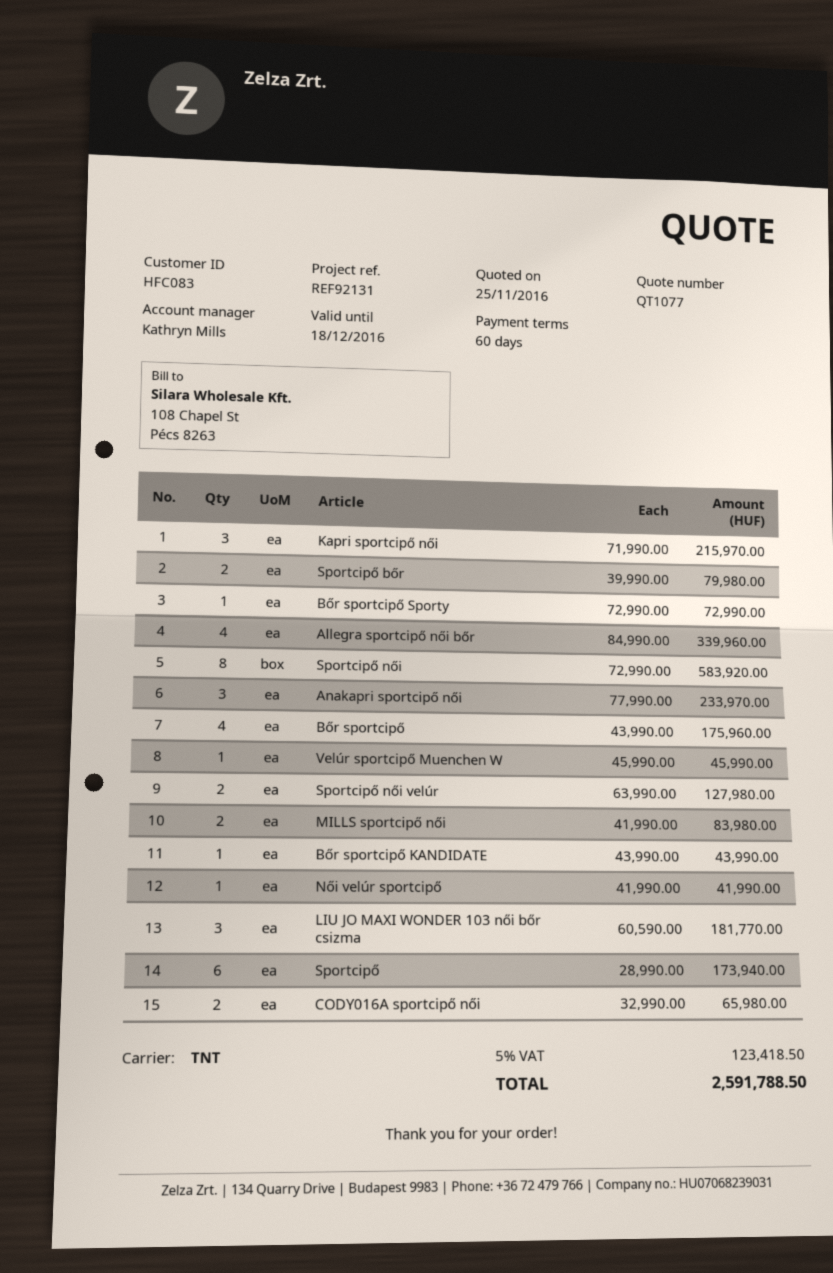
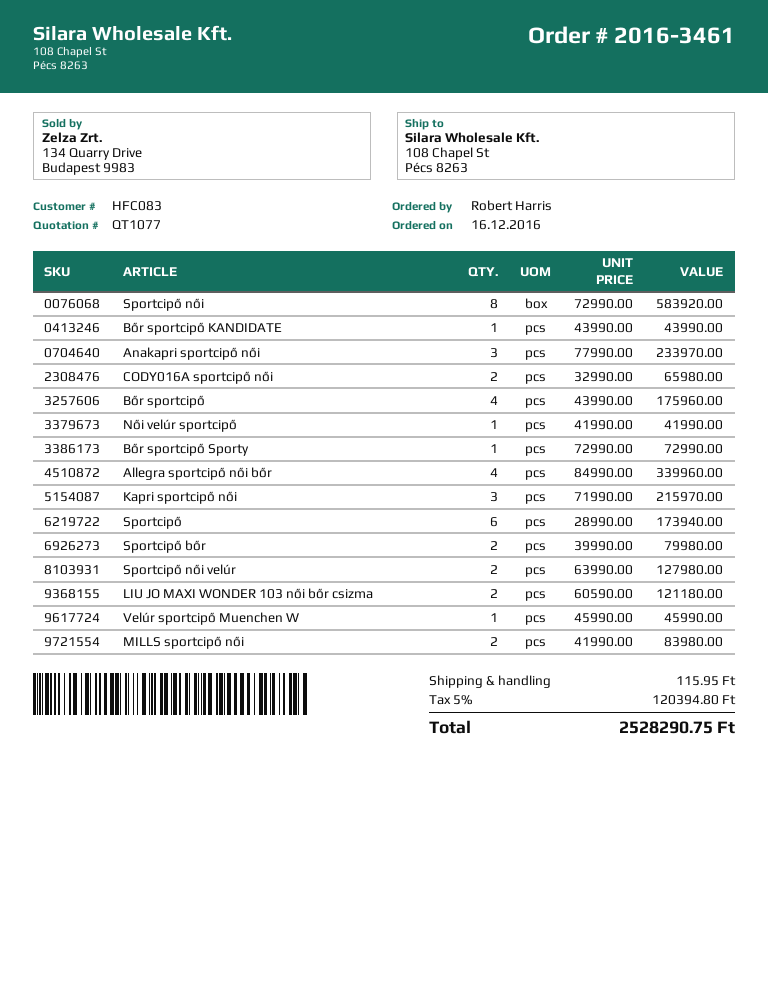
LIU JO MAXI WONDER 103 női bőr csizma: 3 x 60590.00 = 181770.00 -> 2 x 60590.00 = 121180.00
shipping: none -> 115.95
tax: 5% = 123418.50 -> 5% = 120394.80
total: 2591788.50 -> 2528290.75

